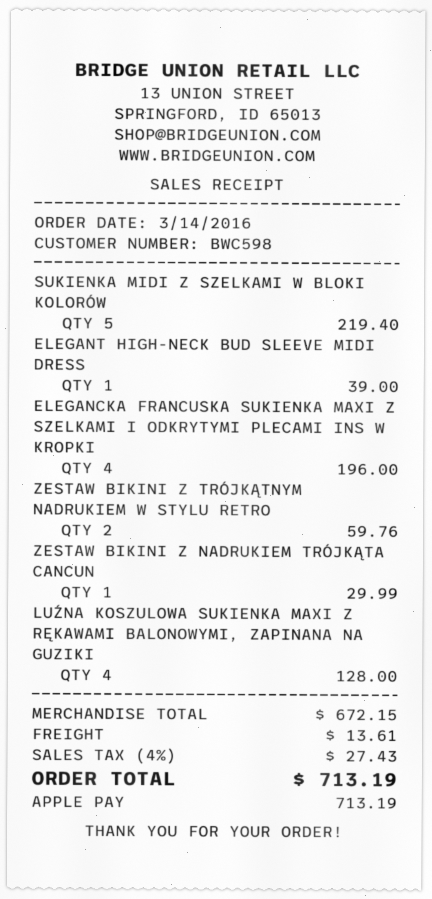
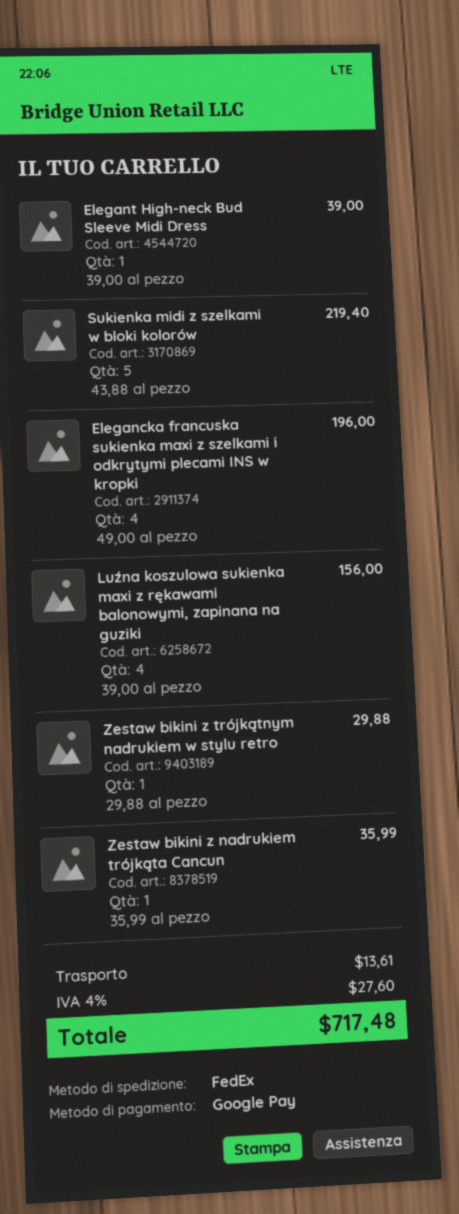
payment method: Apple Pay -> Google Pay
ZESTAW BIKINI Z TRÓJKĄTNYM NADRUKIEM W STYLU RETRO: 2 for 59.76 -> 1 for 29.88
ZESTAW BIKINI Z NADRUKIEM TRÓJKĄTA CANCUN: 1 for 29.99 -> 1 for 35.99
LUŹNA KOSZULOWA SUKIENKA MAXI Z RĘKAWAMI BALONOWYMI, ZAPINANA NA GUZIKI: 4 for 128.00 -> 4 for 156.00
tax: 4% = 27.43 -> 4% = 27.60
total: 713.19 -> 717.48

